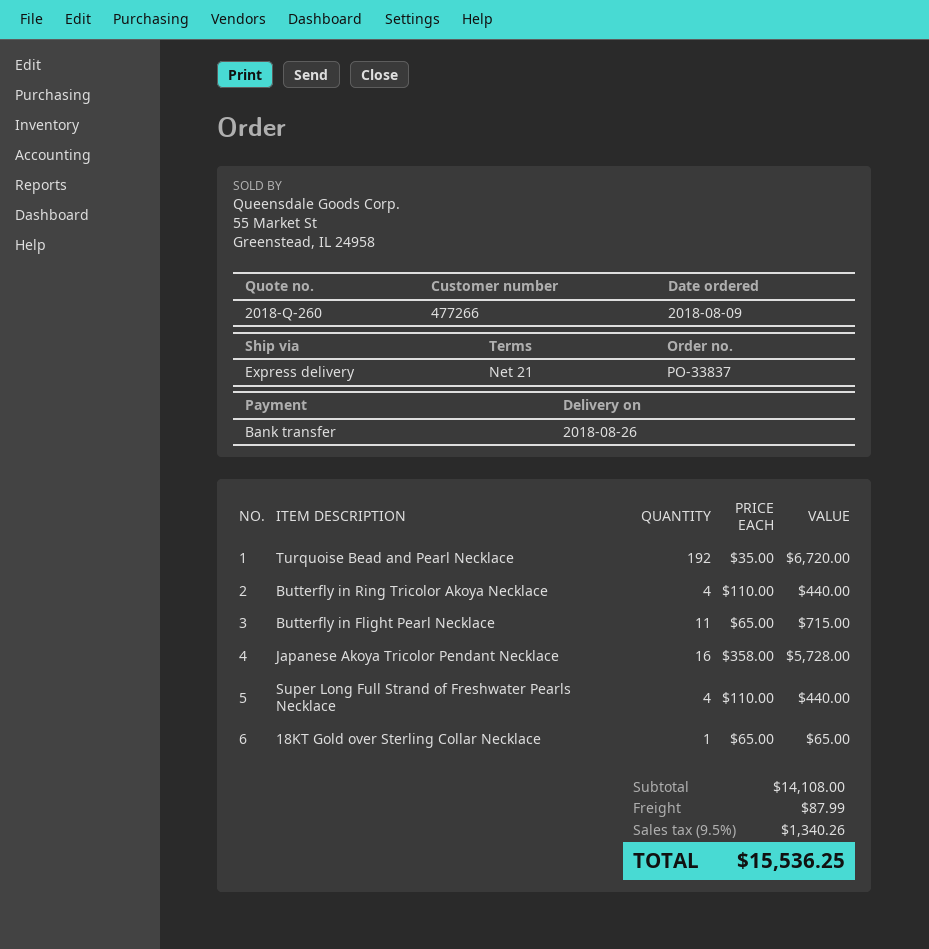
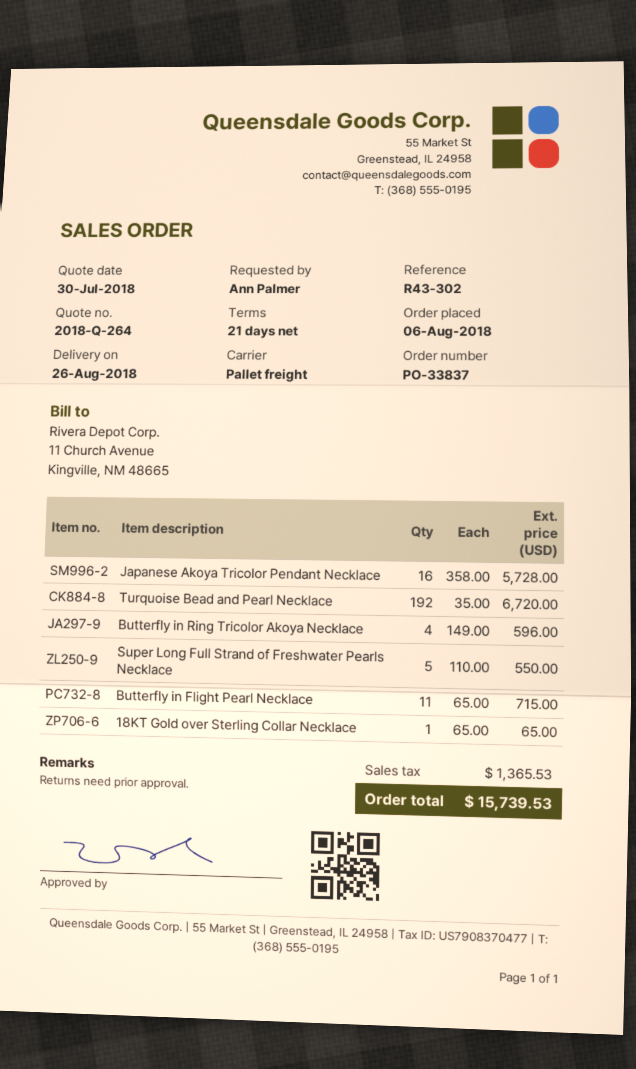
quote number: 2018-Q-260 -> 2018-Q-264
order date: 2018-08-09 -> 2018-08-06
shipping method: express -> pallet freight
Butterfly in Ring Tricolor Akoya Necklace: 4 x 110.00 = 440.00 -> 4 x 149.00 = 596.00
Super Long Full Strand of Freshwater Pearls Necklace: 4 x 110.00 = 440.00 -> 5 x 110.00 = 550.00
shipping: 87.99 -> none
tax: 1340.26 -> 1365.53
total: 15536.25 -> 15739.53

